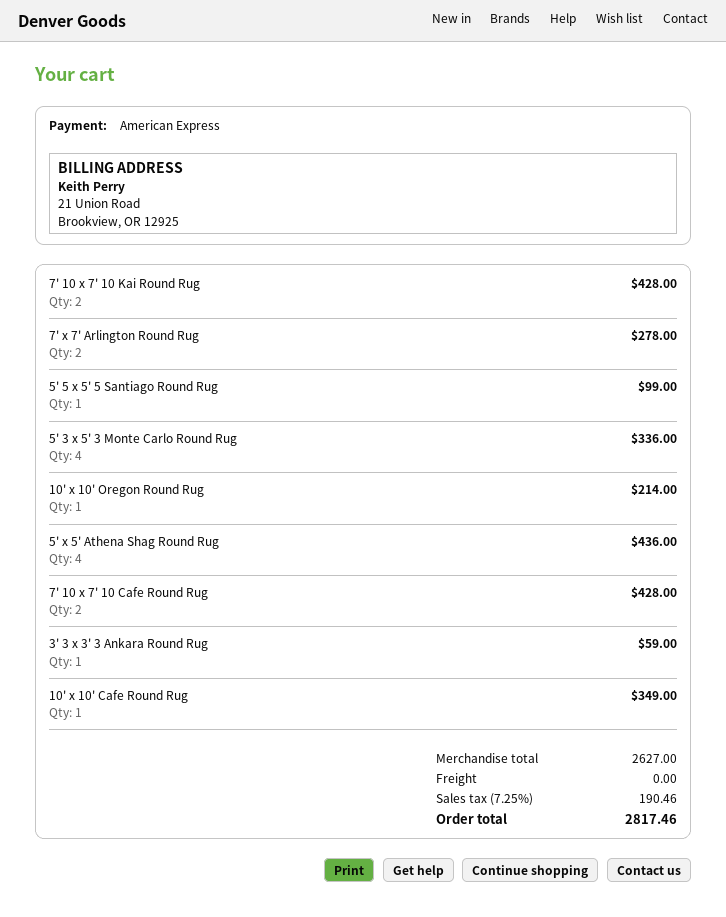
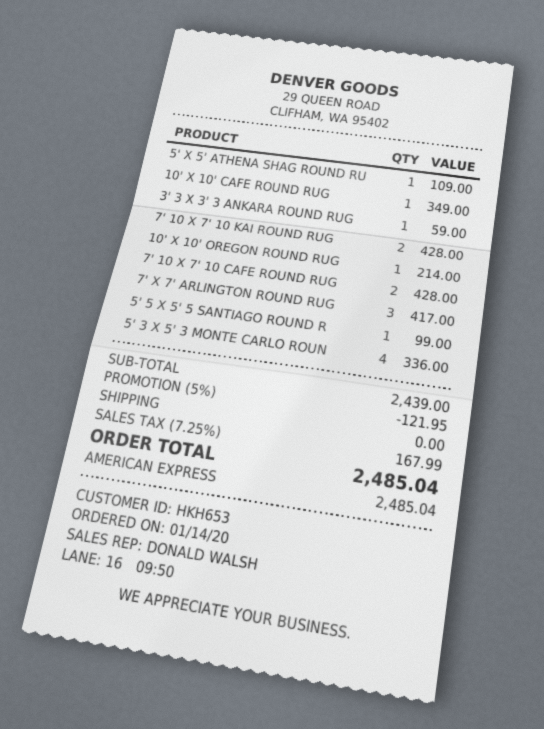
7' x 7' Arlington Round Rug: 2 for 278.00 -> 3 for 417.00
5' x 5' Athena Shag Round Rug: 4 for 436.00 -> 1 for 109.00
subtotal: 2627.00 -> 2439.00
discount: none -> 5% = 121.95
tax: 7.25% = 190.46 -> 7.25% = 167.99
total: 2817.46 -> 2485.04

